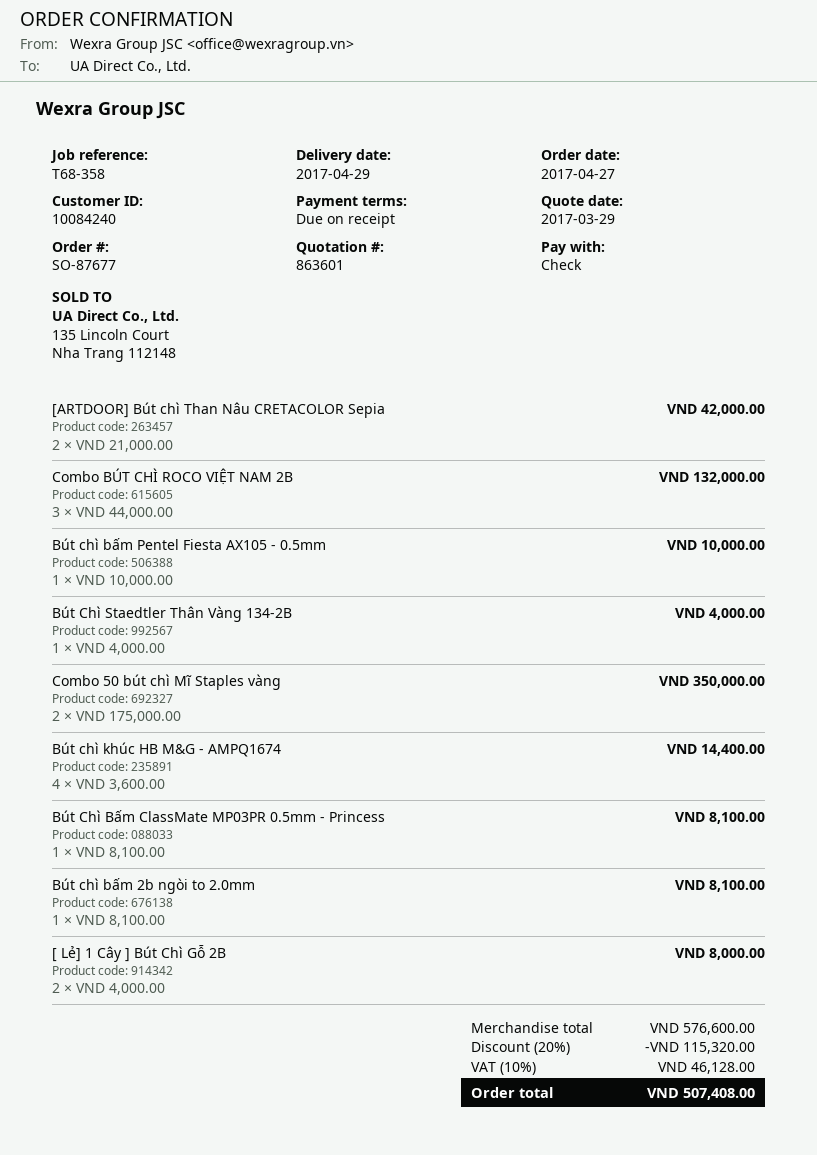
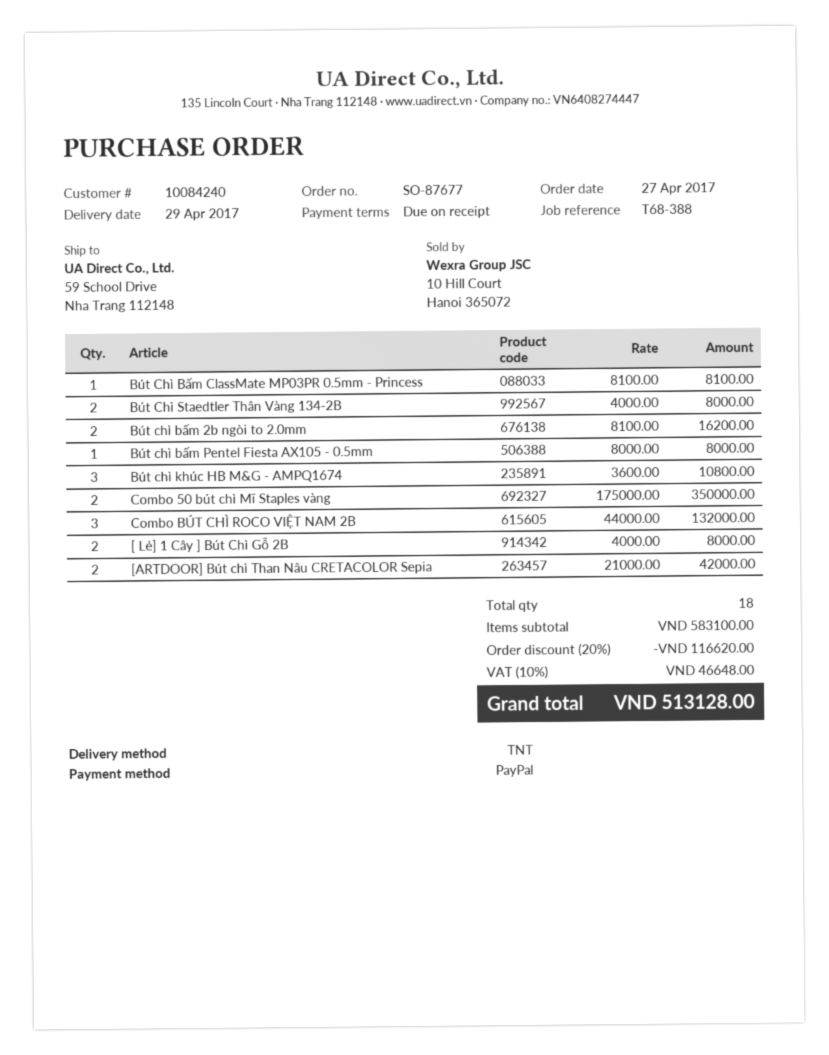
reference: T68-358 -> T68-388
payment method: cheque -> PayPal
Bút chì bấm Pentel Fiesta AX105 - 0.5mm: 1 x 10000.00 = 10000.00 -> 1 x 8000.00 = 8000.00
Bút Chì Staedtler Thân Vàng 134-2B: 1 x 4000.00 = 4000.00 -> 2 x 4000.00 = 8000.00
Bút chì khúc HB M&G - AMPQ1674: 4 x 3600.00 = 14400.00 -> 3 x 3600.00 = 10800.00
Bút chì bấm 2b ngòi to 2.0mm: 1 x 8100.00 = 8100.00 -> 2 x 8100.00 = 16200.00
subtotal: 576600.00 -> 583100.00
discount: 20% = 115320.00 -> 20% = 116620.00
tax: 10% = 46128.00 -> 10% = 46648.00
total: 507408.00 -> 513128.00

